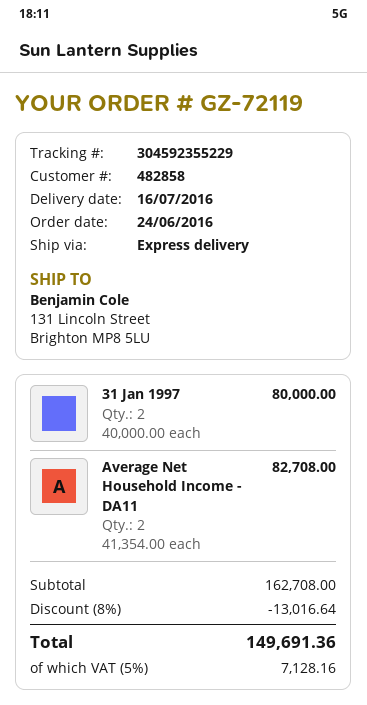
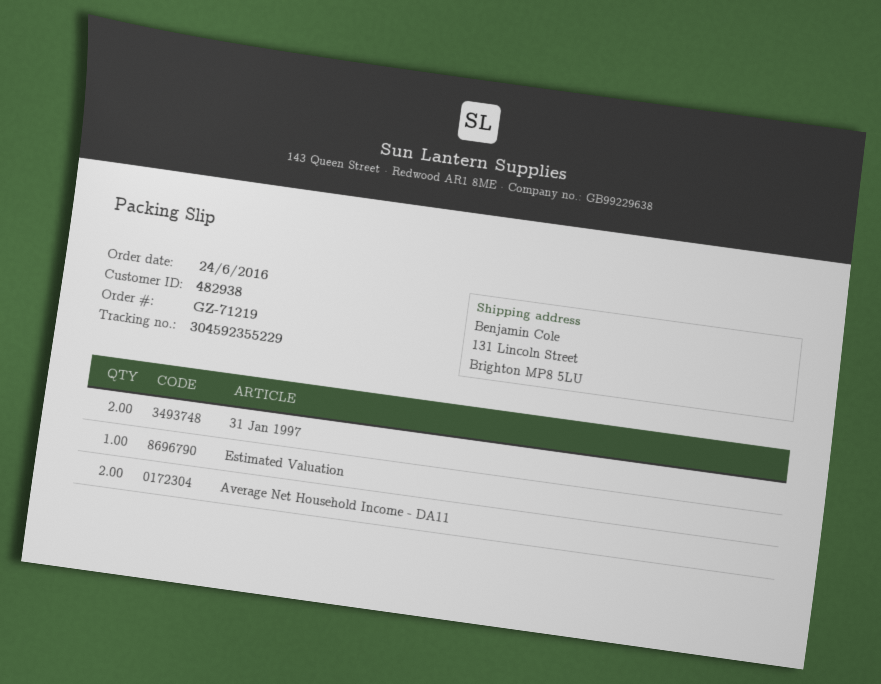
order number: GZ-72119 -> GZ-71219
customer number: 482858 -> 482938
Estimated Valuation: none -> 1

